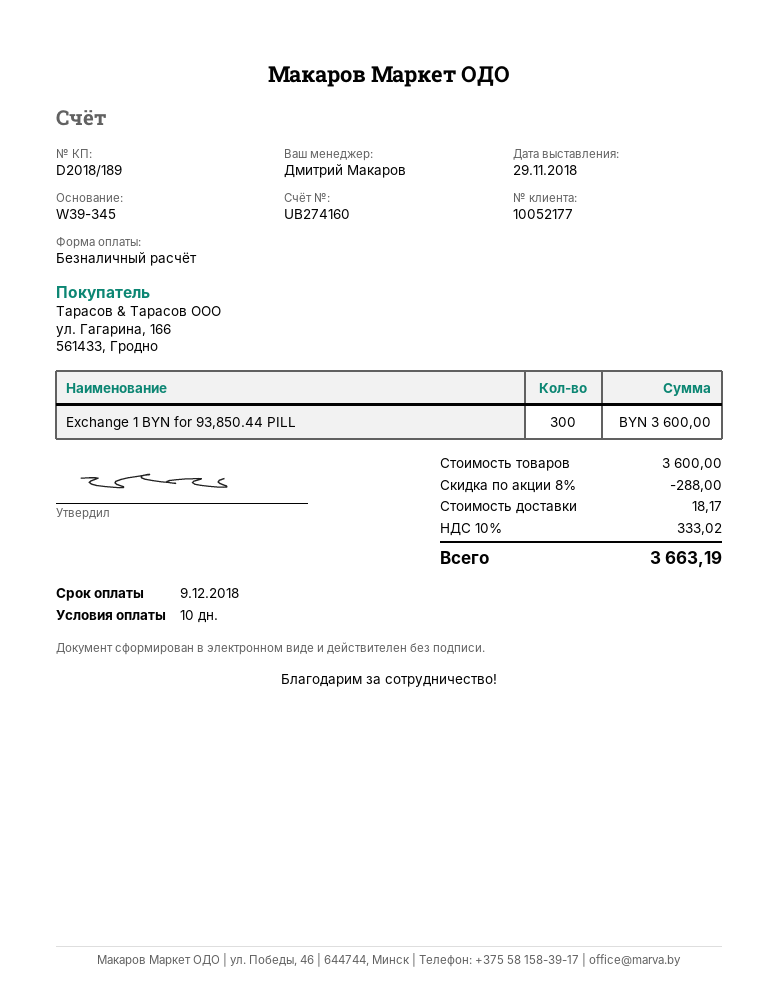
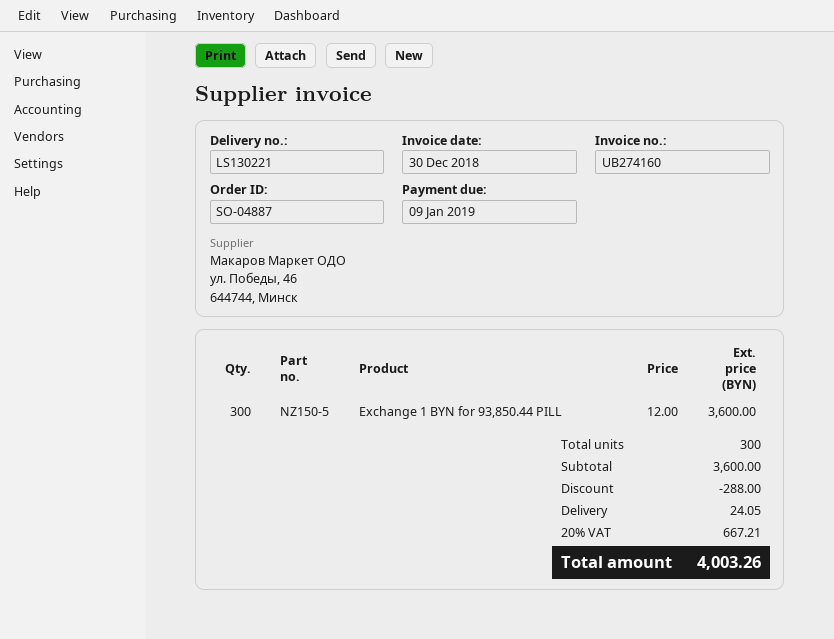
invoice date: 2018-11-29 -> 2018-12-30
due date: 2018-12-09 -> 2019-01-09
shipping: 18.17 -> 24.05
tax: 10% = 333.02 -> 20% = 667.21
total: 3663.19 -> 4003.26

